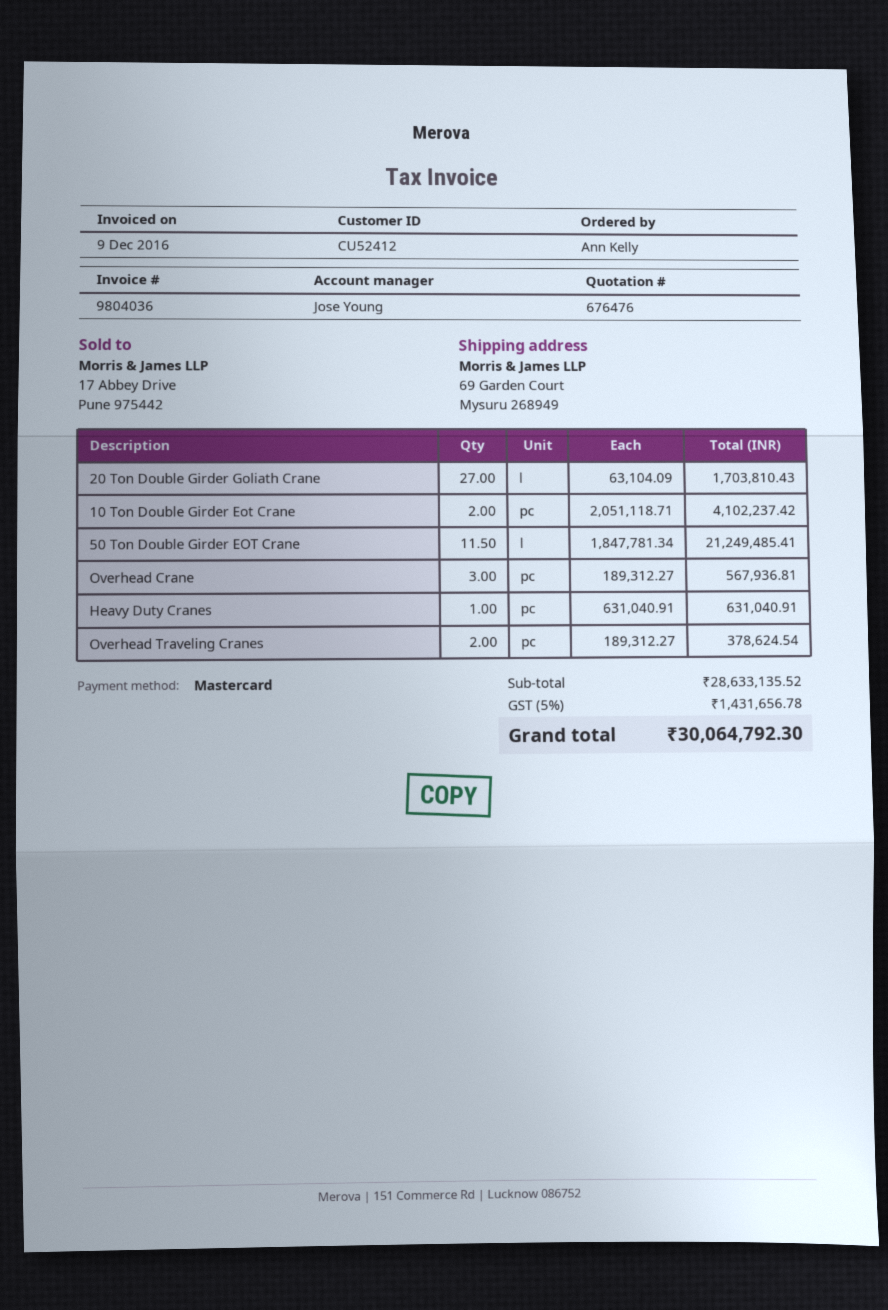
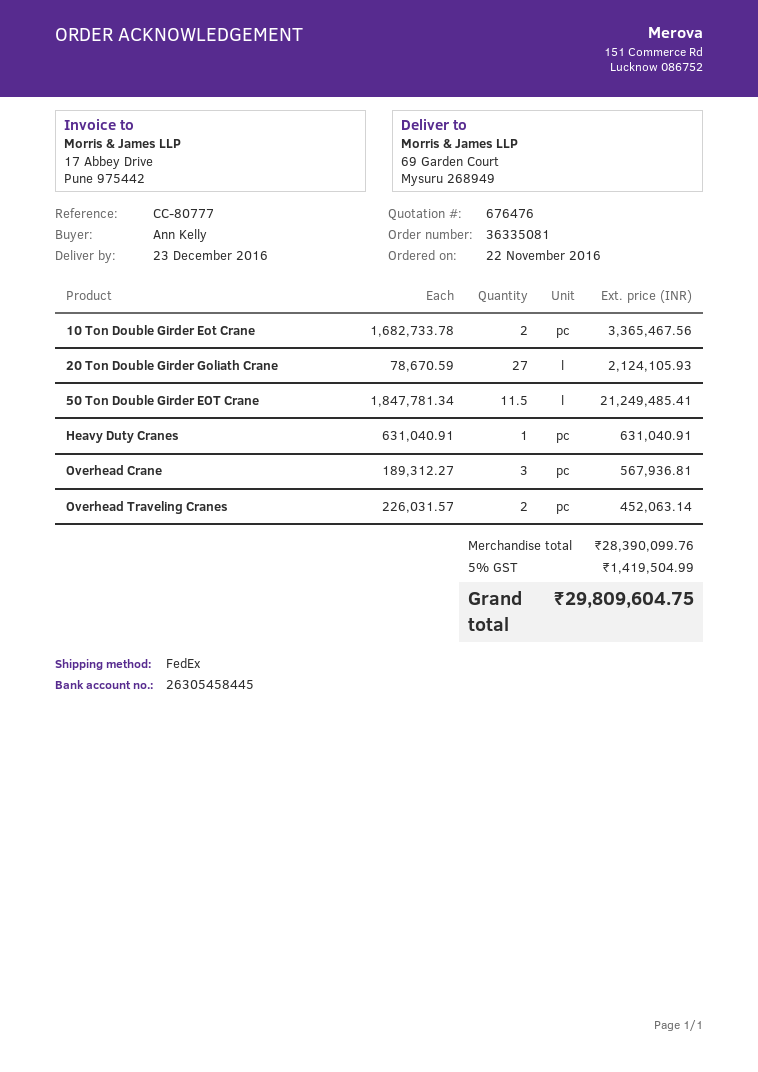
20 Ton Double Girder Goliath Crane: 27 x 63104.09 = 1703810.43 -> 27 x 78670.59 = 2124105.93
10 Ton Double Girder Eot Crane: 2 x 2051118.71 = 4102237.42 -> 2 x 1682733.78 = 3365467.56
Overhead Traveling Cranes: 2 x 189312.27 = 378624.54 -> 2 x 226031.57 = 452063.14
subtotal: 28633135.52 -> 28390099.76
tax: 5% = 1431656.78 -> 5% = 1419504.99
total: 30064792.30 -> 29809604.75

